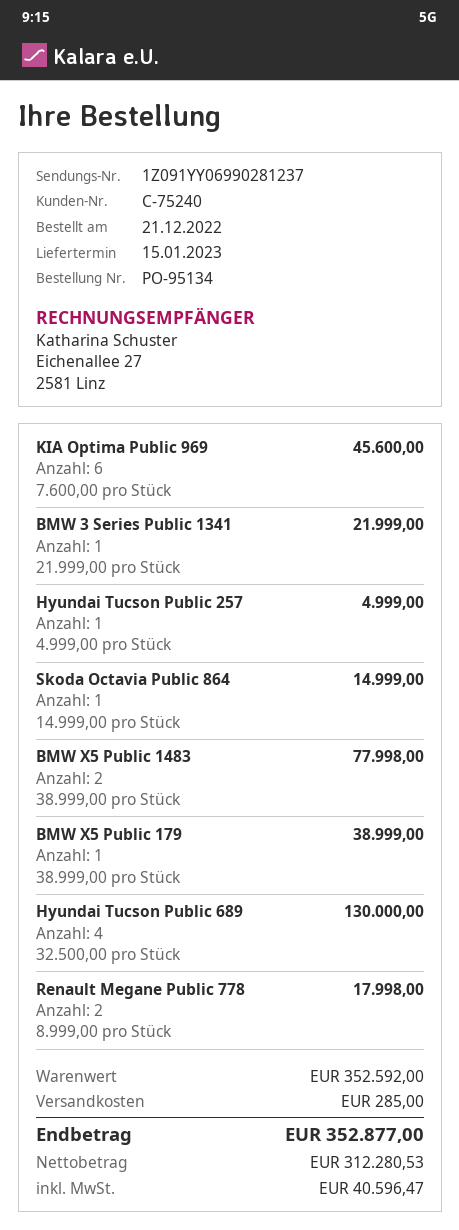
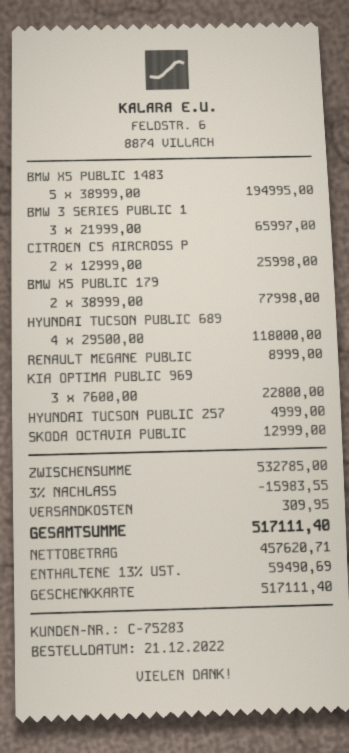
customer number: C-75240 -> C-75283
KIA Optima Public 969: 6 x 7600.00 = 45600.00 -> 3 x 7600.00 = 22800.00
BMW 3 Series Public 1341: 1 x 21999.00 = 21999.00 -> 3 x 21999.00 = 65997.00
Skoda Octavia Public 864: 1 x 14999.00 = 14999.00 -> 1 x 12999.00 = 12999.00
BMW X5 Public 1483: 2 x 38999.00 = 77998.00 -> 5 x 38999.00 = 194995.00
BMW X5 Public 179: 1 x 38999.00 = 38999.00 -> 2 x 38999.00 = 77998.00
Hyundai Tucson Public 689: 4 x 32500.00 = 130000.00 -> 4 x 29500.00 = 118000.00
Renault Megane Public 778: 2 x 8999.00 = 17998.00 -> 1 x 8999.00 = 8999.00
CITROEN C5 AIRCROSS P: none -> 2 x 12999.00 = 25998.00
subtotal: 352592.00 -> 532785.00
discount: none -> 3% = 15983.55
shipping: 285.00 -> 309.95
net: 312280.53 -> 457620.71
tax: 40596.47 -> 59490.69
total: 352877.00 -> 517111.40

